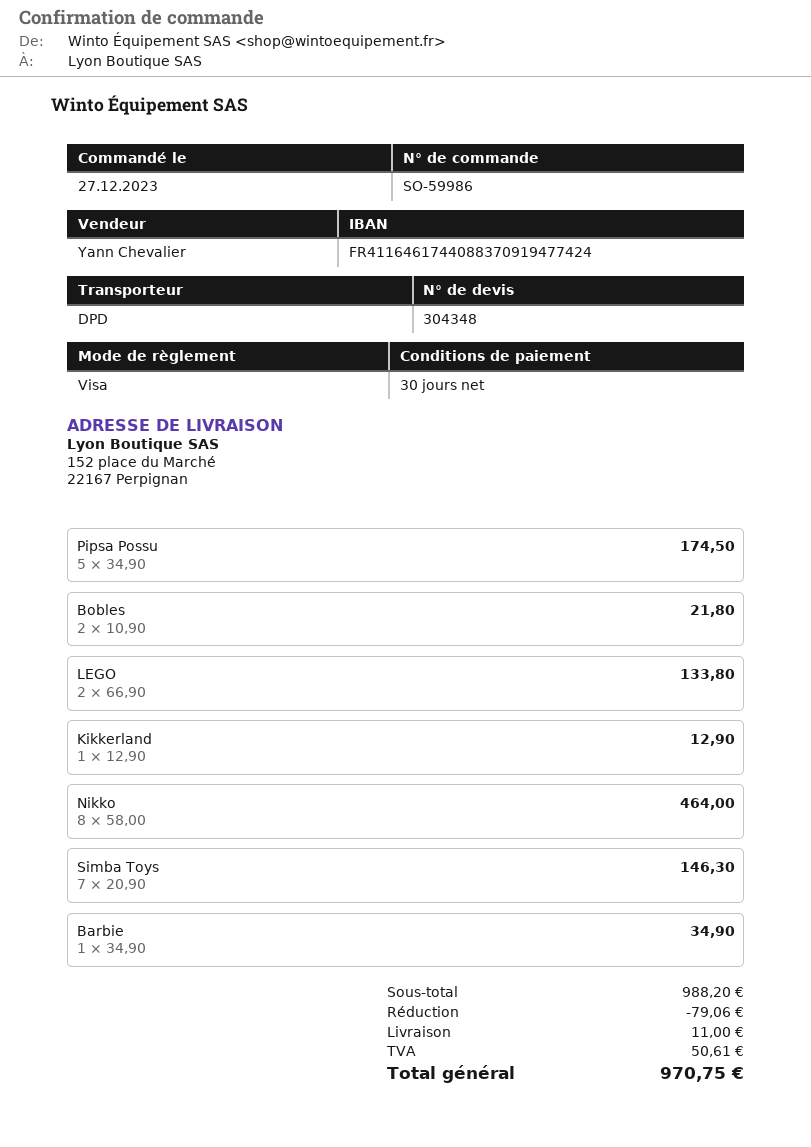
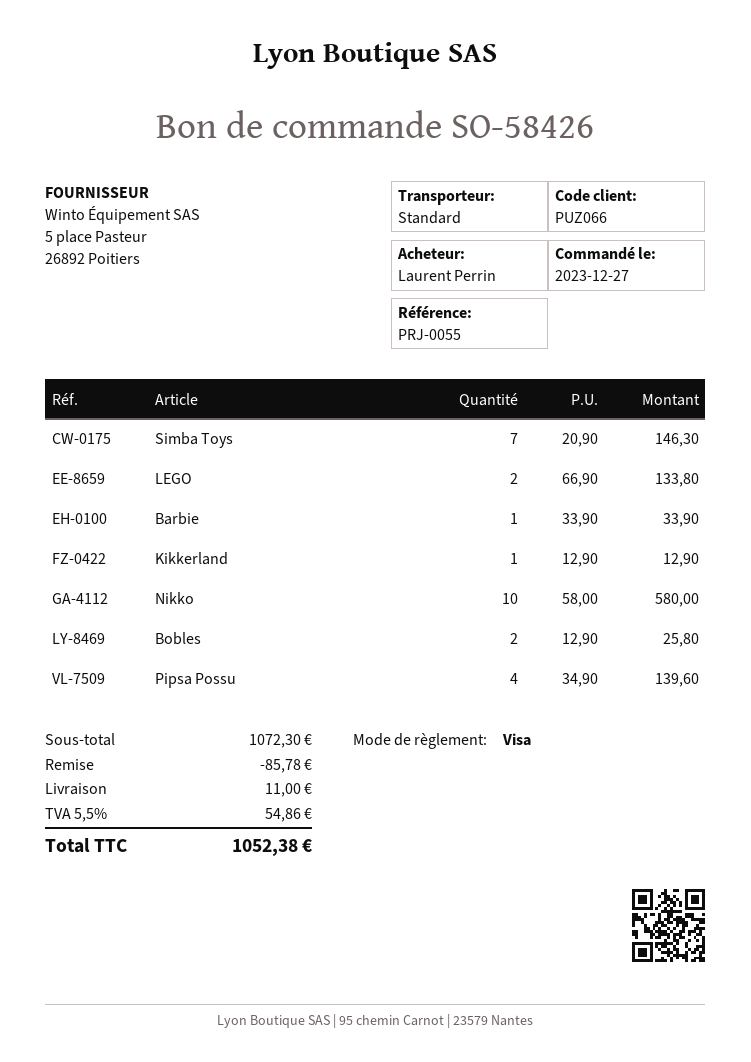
order number: SO-59986 -> SO-58426
shipping method: DPD -> standard
Pipsa Possu: 5 x 34.90 = 174.50 -> 4 x 34.90 = 139.60
Bobles: 2 x 10.90 = 21.80 -> 2 x 12.90 = 25.80
Nikko: 8 x 58.00 = 464.00 -> 10 x 58.00 = 580.00
Barbie: 1 x 34.90 = 34.90 -> 1 x 33.90 = 33.90
subtotal: 988.20 -> 1072.30
discount: 79.06 -> 85.78
tax: 50.61 -> 54.86
total: 970.75 -> 1052.38

